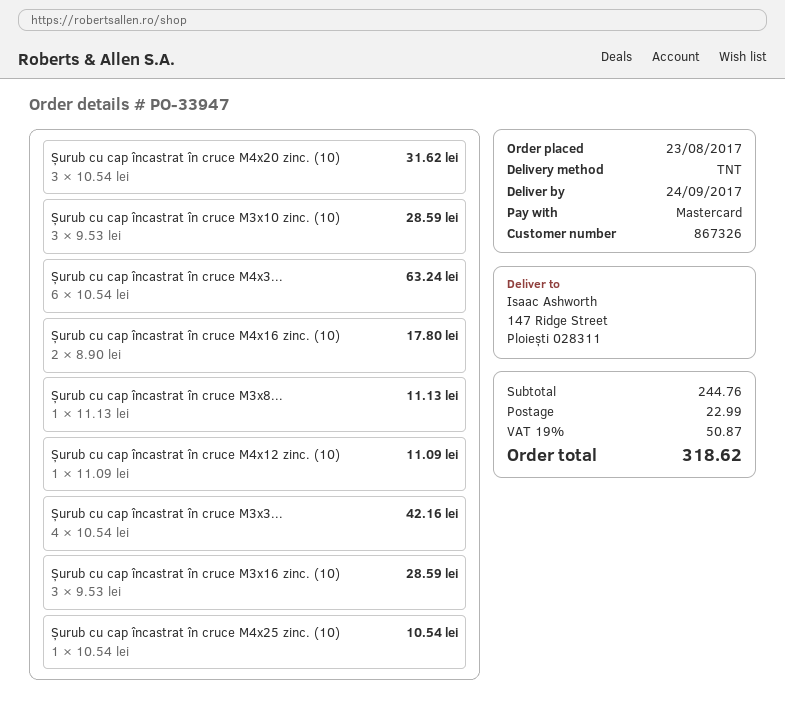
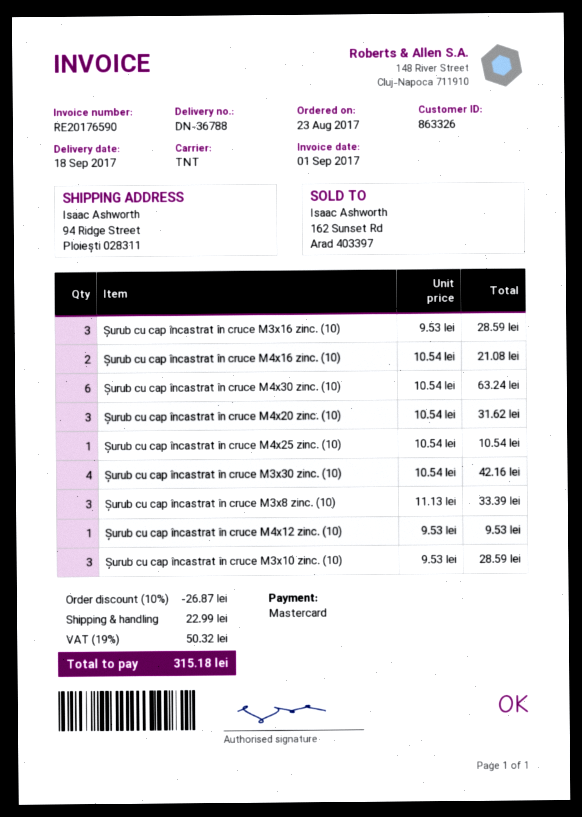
delivery date: 2017-09-24 -> 2017-09-18
customer number: 867326 -> 863326
ship to: 147 Ridge Street, Ploiești 028311 -> 94 Ridge Street, Ploiești 028311
Șurub cu cap încastrat în cruce M4x16 zinc. (10): 2 x 8.90 = 17.80 -> 2 x 10.54 = 21.08
Șurub cu cap încastrat în cruce M3x8...: 1 x 11.13 = 11.13 -> 3 x 11.13 = 33.39
Șurub cu cap încastrat în cruce M4x12 zinc. (10): 1 x 11.09 = 11.09 -> 1 x 9.53 = 9.53
discount: none -> 10% = 26.87
tax: 19% = 50.87 -> 19% = 50.32
total: 318.62 -> 315.18

